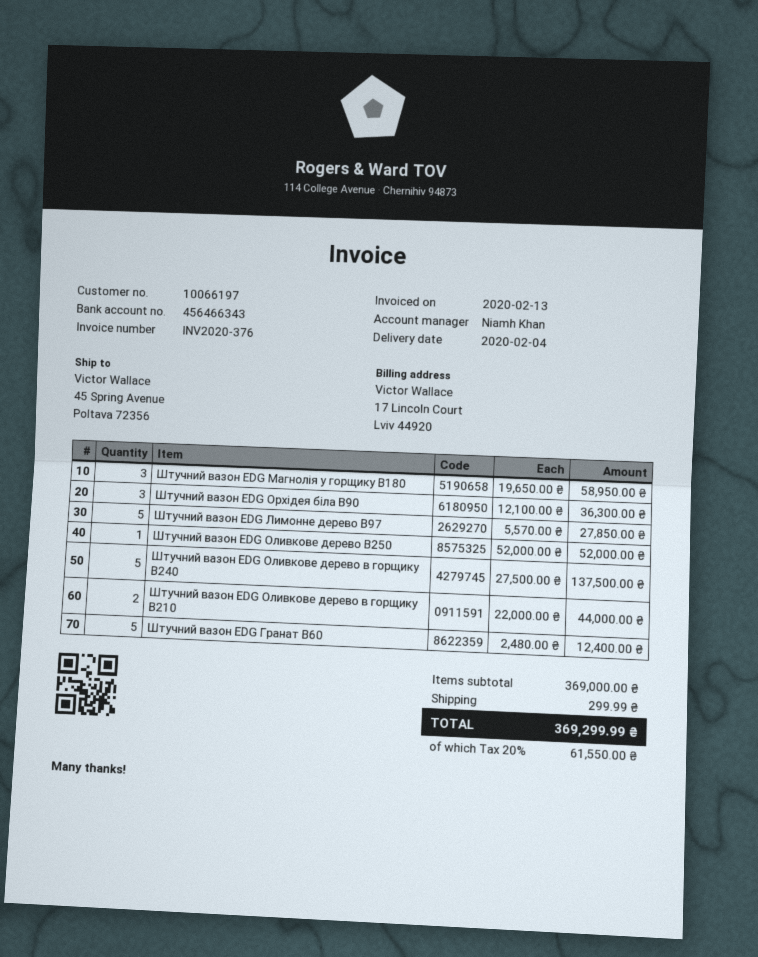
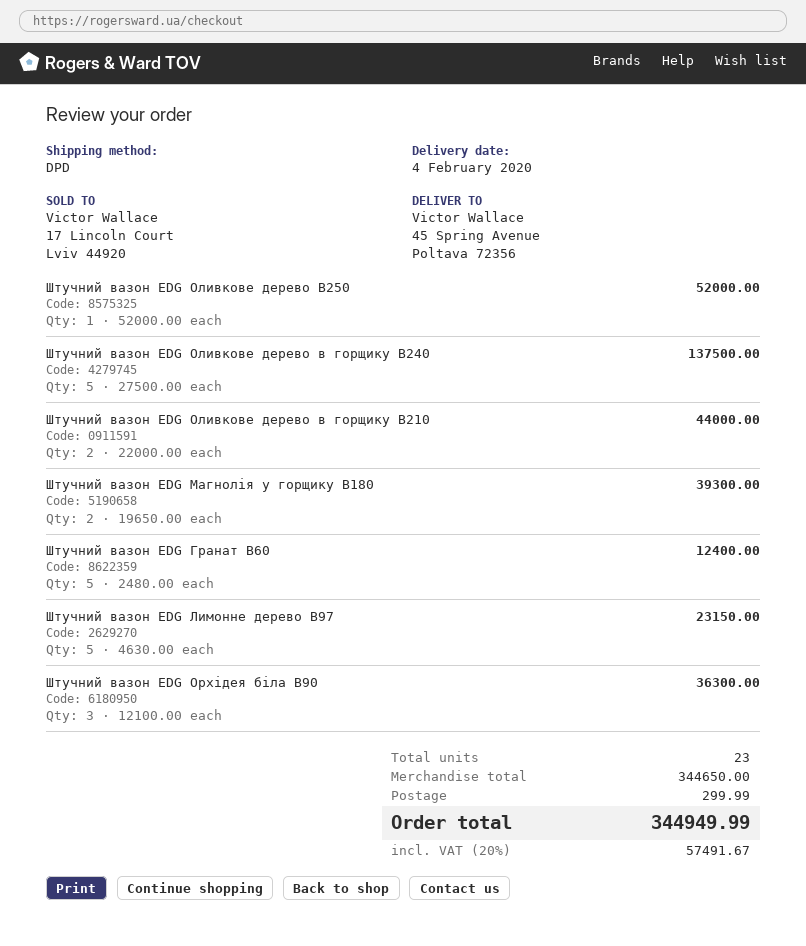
Штучний вазон EDG Магнолія у горщику В180: 3 x 19650.00 = 58950.00 -> 2 x 19650.00 = 39300.00
Штучний вазон EDG Лимонне дерево В97: 5 x 5570.00 = 27850.00 -> 5 x 4630.00 = 23150.00
subtotal: 369000.00 -> 344650.00
tax: 20% = 61550.00 -> 20% = 57491.67
total: 369299.99 -> 344949.99

